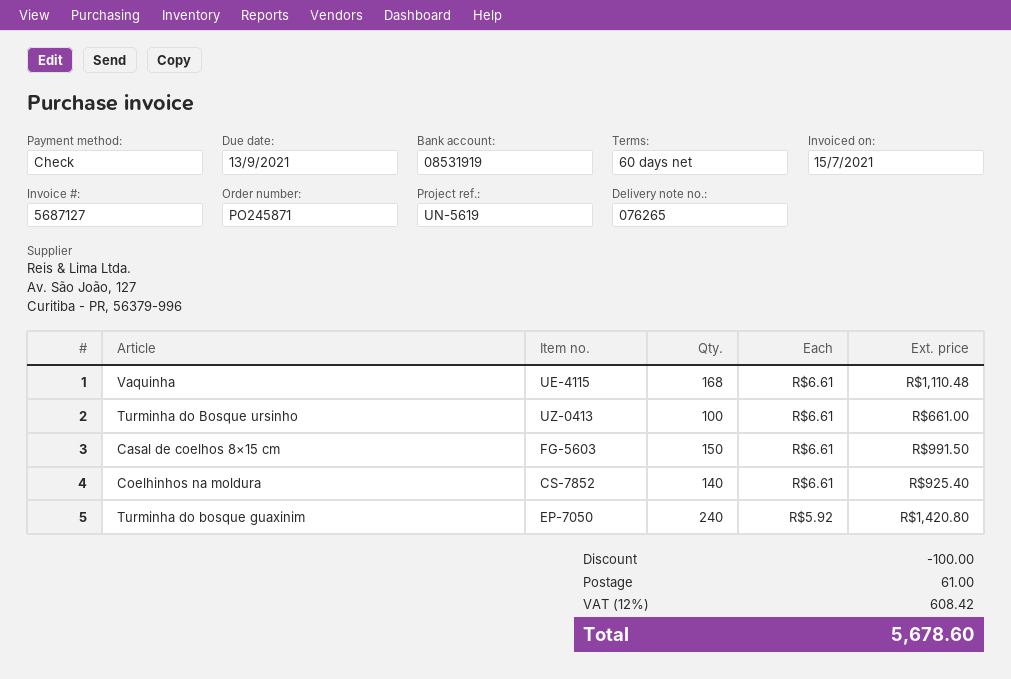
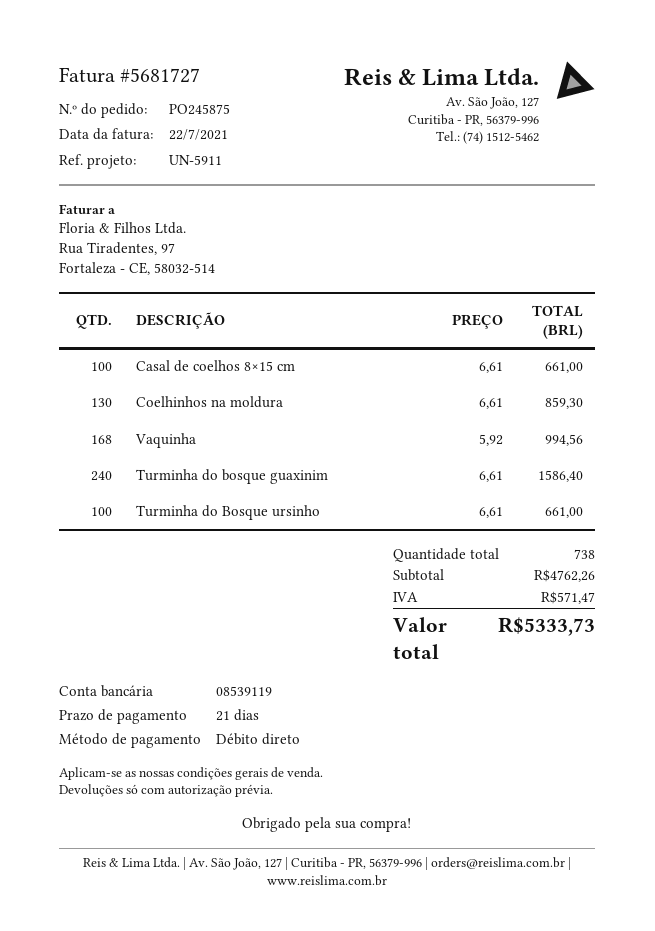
order number: PO245871 -> PO245875
invoice number: 5687127 -> 5681727
invoice date: 2021-07-15 -> 2021-07-22
payment terms: 60 days -> 21 days
reference: UN-5619 -> UN-5911
payment method: cheque -> direct debit
bank account: 08531919 -> 08539119
Vaquinha: 168 x 6.61 = 1110.48 -> 168 x 5.92 = 994.56
Casal de coelhos 8×15 cm: 150 x 6.61 = 991.50 -> 100 x 6.61 = 661.00
Coelhinhos na moldura: 140 x 6.61 = 925.40 -> 130 x 6.61 = 859.30
Turminha do bosque guaxinim: 240 x 5.92 = 1420.80 -> 240 x 6.61 = 1586.40
discount: 100.00 -> none
shipping: 61.00 -> none
tax: 608.42 -> 571.47
total: 5678.60 -> 5333.73

